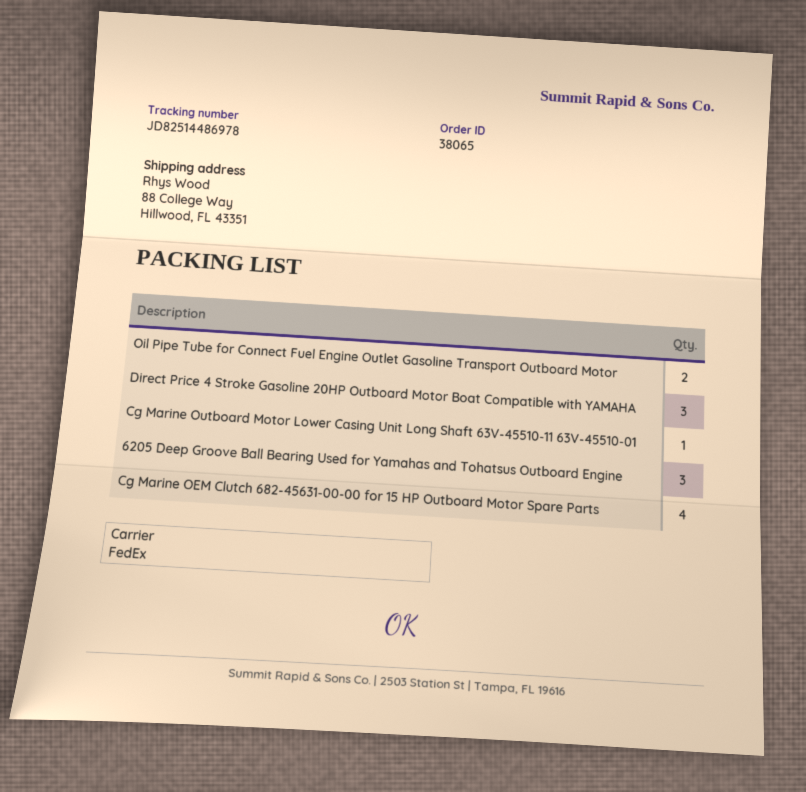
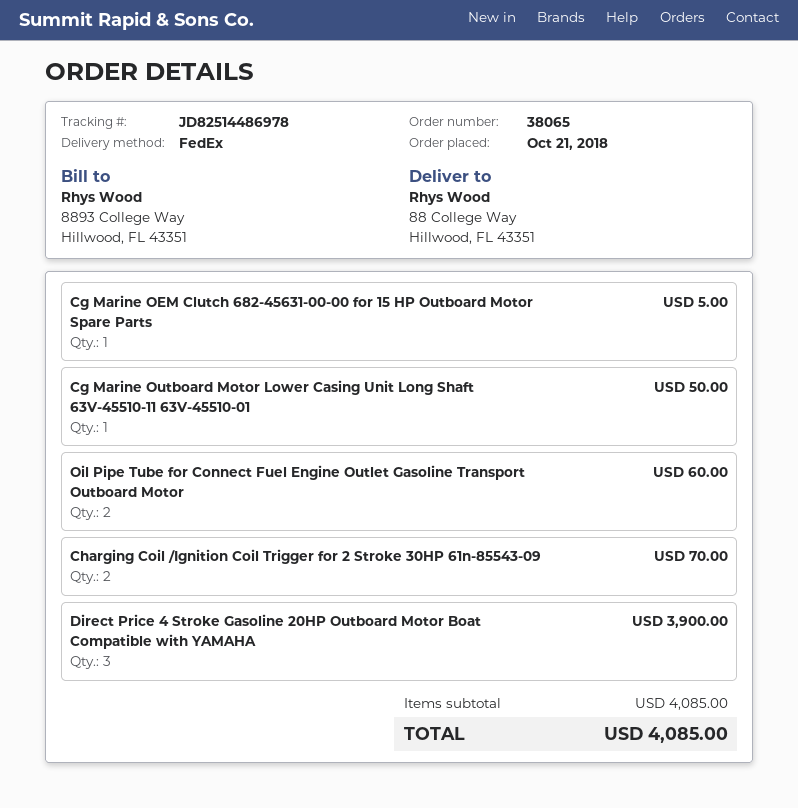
6205 Deep Groove Ball Bearing Used for Yamahas and Tohatsus Outboard Engine: 3 -> none
Cg Marine OEM Clutch 682-45631-00-00 for 15 HP Outboard Motor Spare Parts: 4 -> 1
Charging Coil /Ignition Coil Trigger for 2 Stroke 30HP 61n-85543-09: none -> 2

